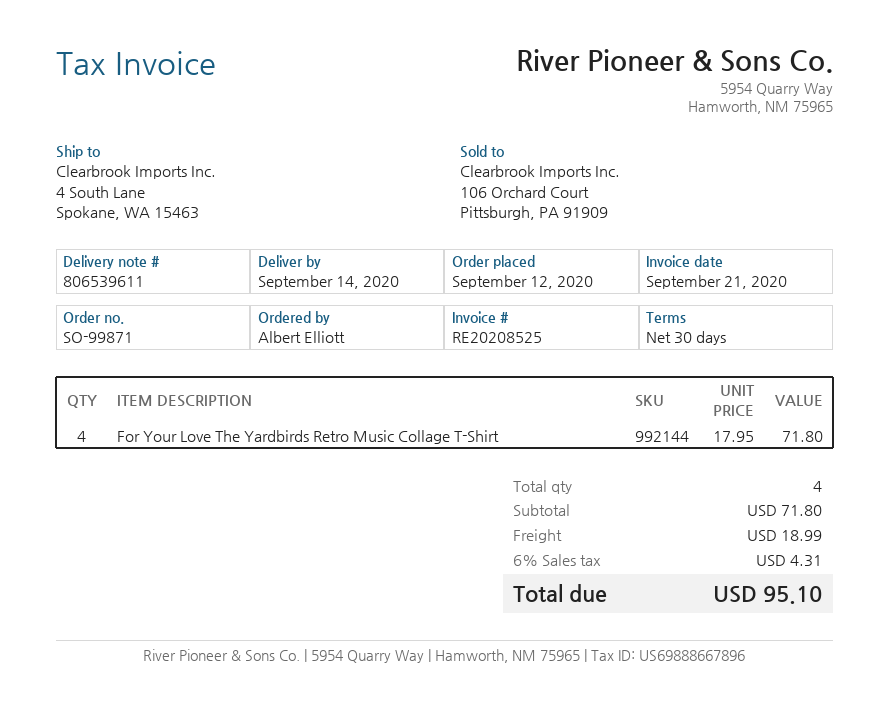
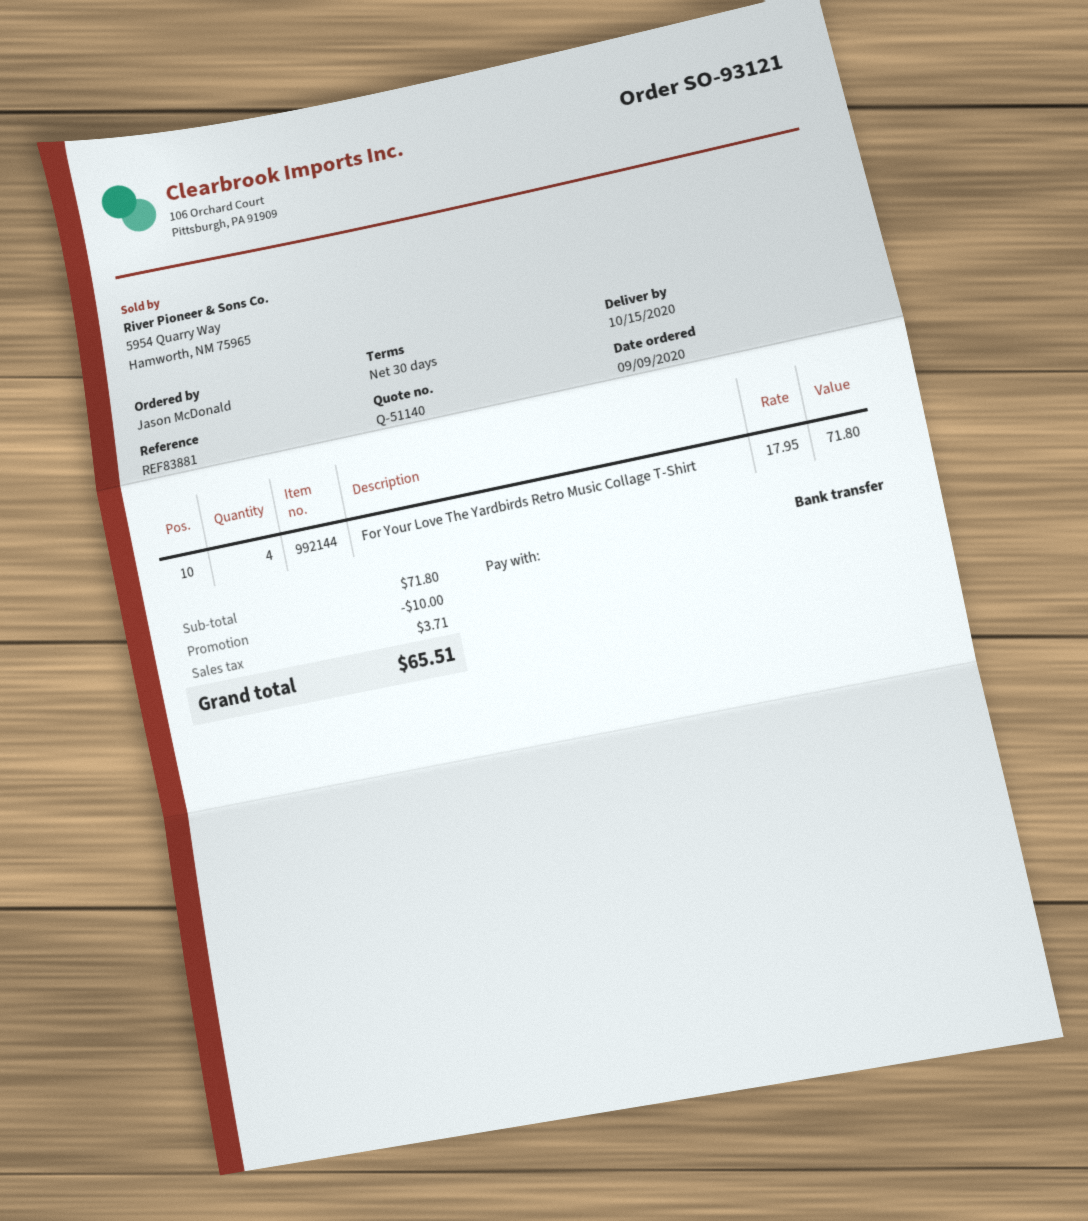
order number: SO-99871 -> SO-93121
order date: 2020-09-12 -> 2020-09-09
delivery date: 2020-09-14 -> 2020-10-15
ordered by: Albert Elliott -> Jason McDonald
discount: none -> 10.00
shipping: 18.99 -> none
tax: 4.31 -> 3.71
total: 95.10 -> 65.51

